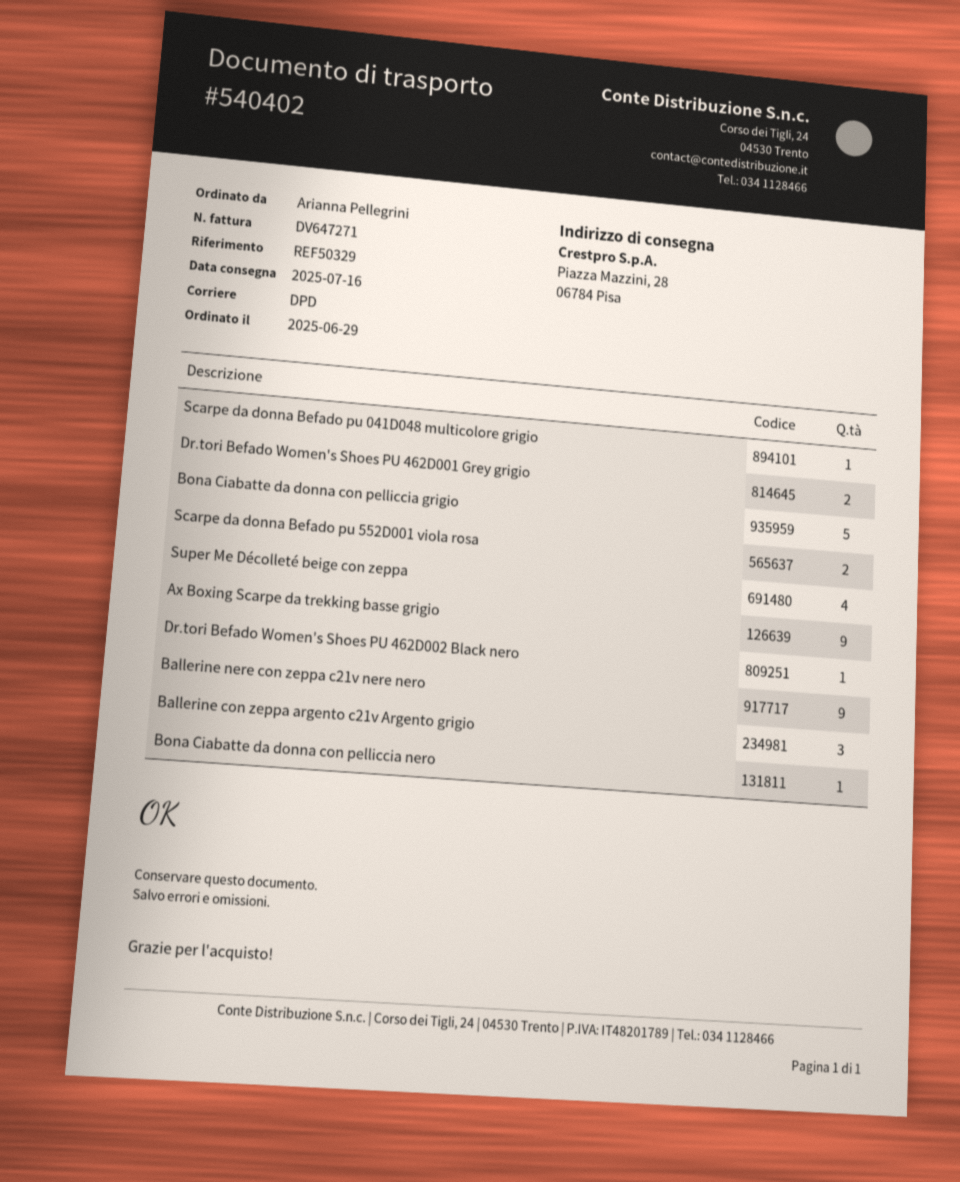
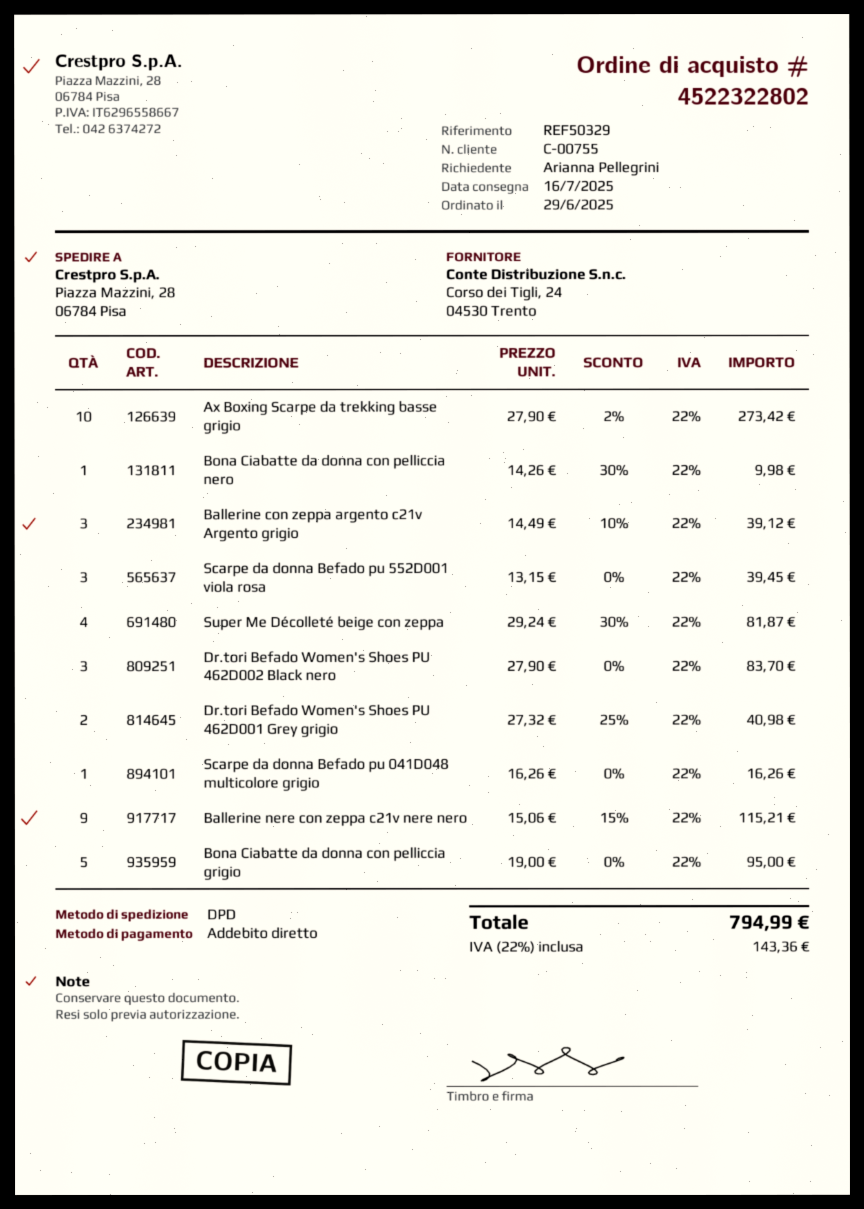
Scarpe da donna Befado pu 552D001 viola rosa: 2 -> 3
Ax Boxing Scarpe da trekking basse grigio: 9 -> 10
Dr.tori Befado Women's Shoes PU 462D002 Black nero: 1 -> 3

